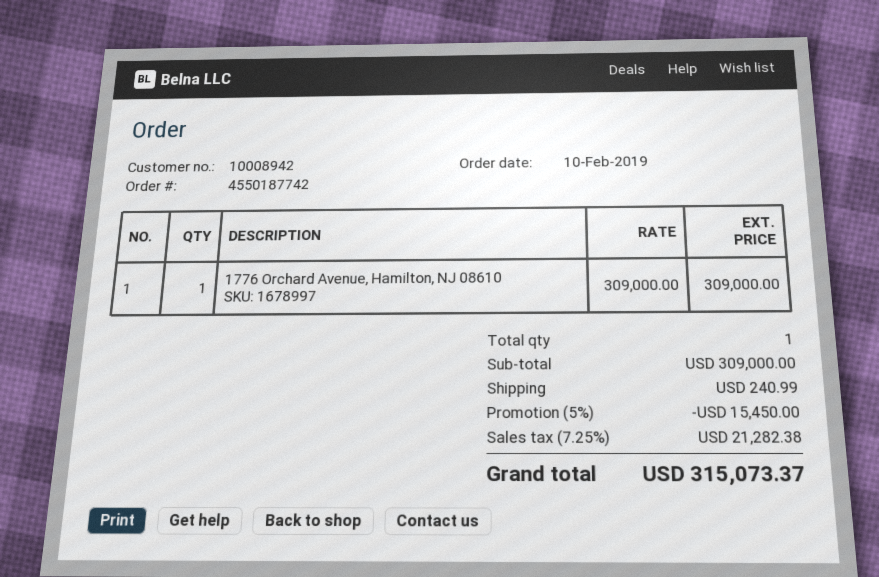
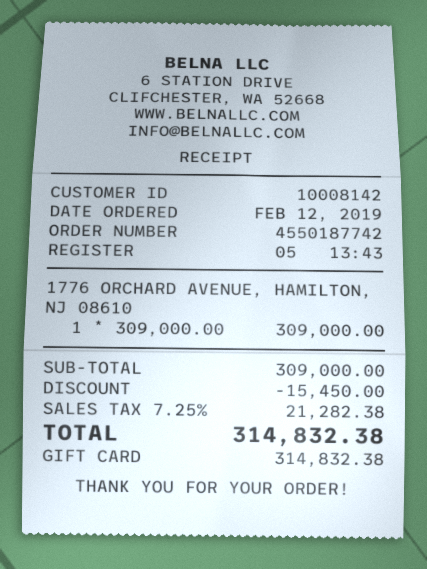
order date: 2019-02-10 -> 2019-02-12
customer number: 10008942 -> 10008142
shipping: 240.99 -> none
total: 315073.37 -> 314832.38

